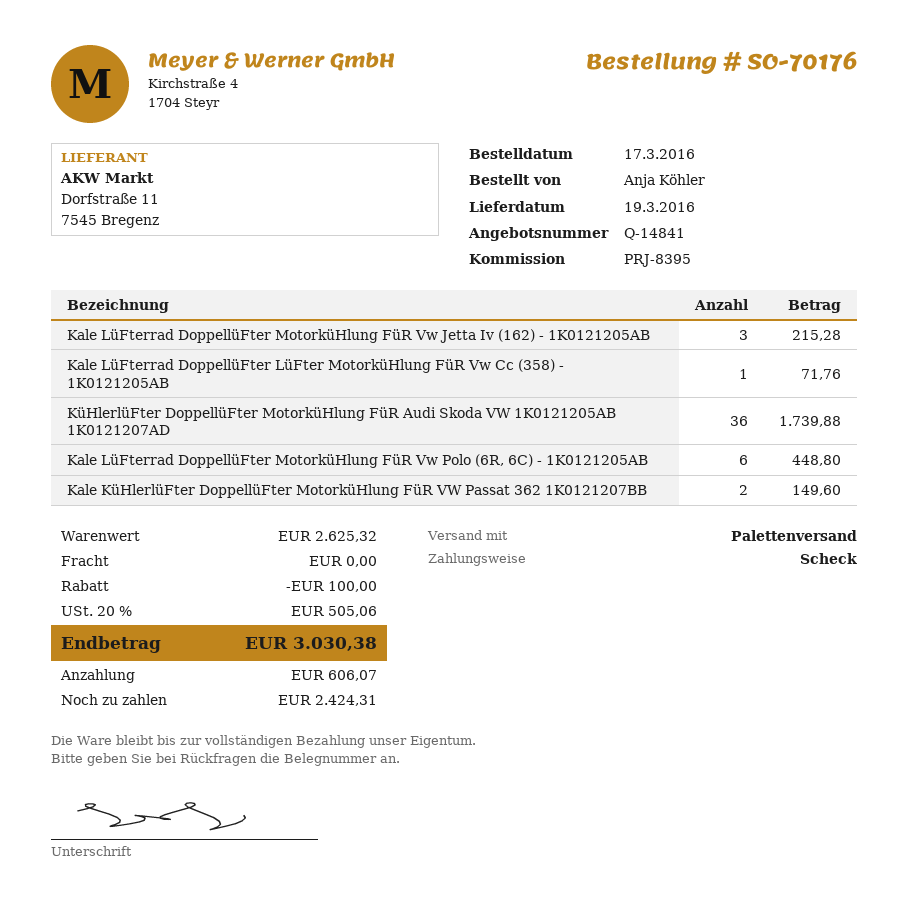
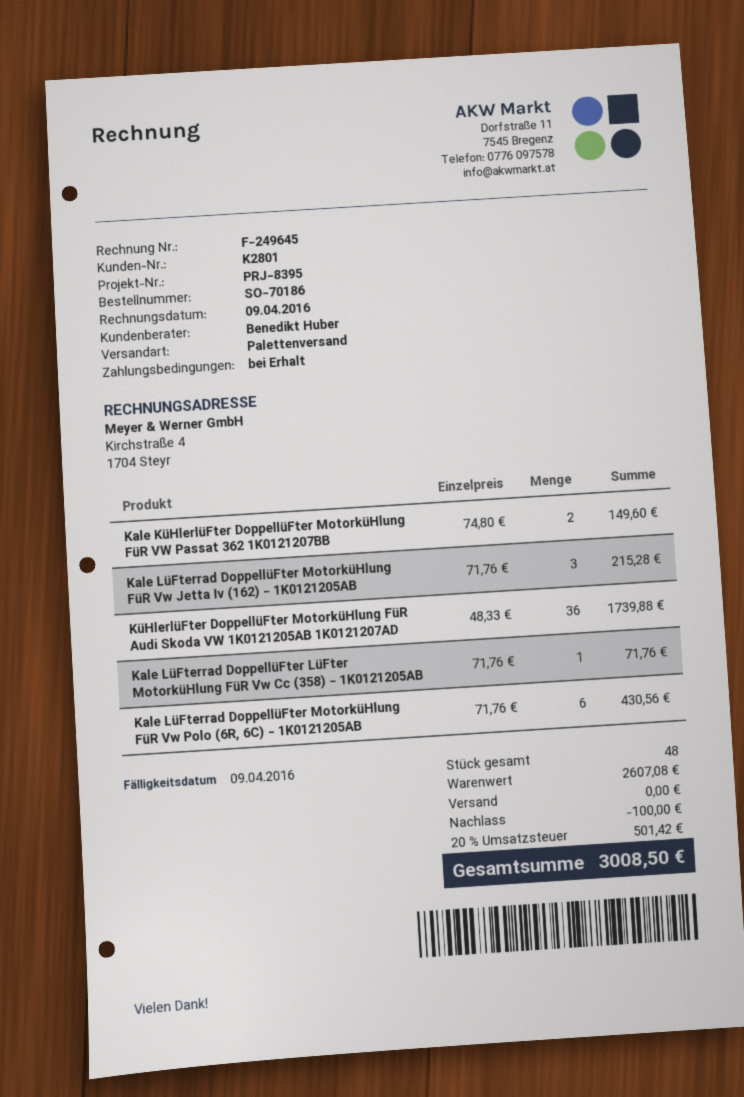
order number: SO-70176 -> SO-70186
Kale LüFterrad DoppellüFter MotorküHlung FüR Vw Polo (6R, 6C) - 1K0121205AB: 6 for 448.80 -> 6 for 430.56
subtotal: 2625.32 -> 2607.08
tax: 20% = 505.06 -> 20% = 501.42
total: 3030.38 -> 3008.50

